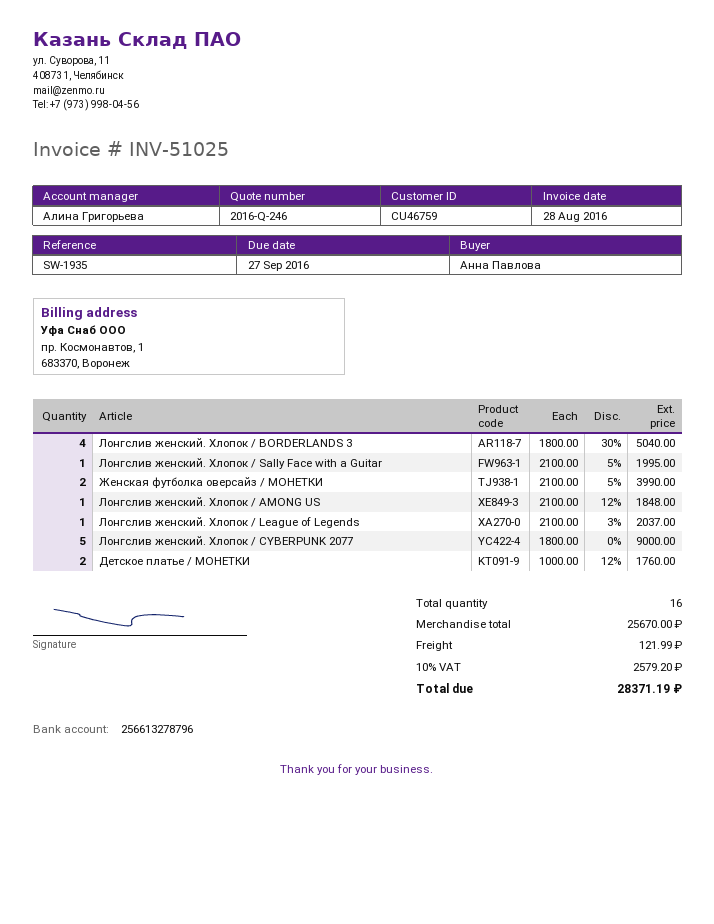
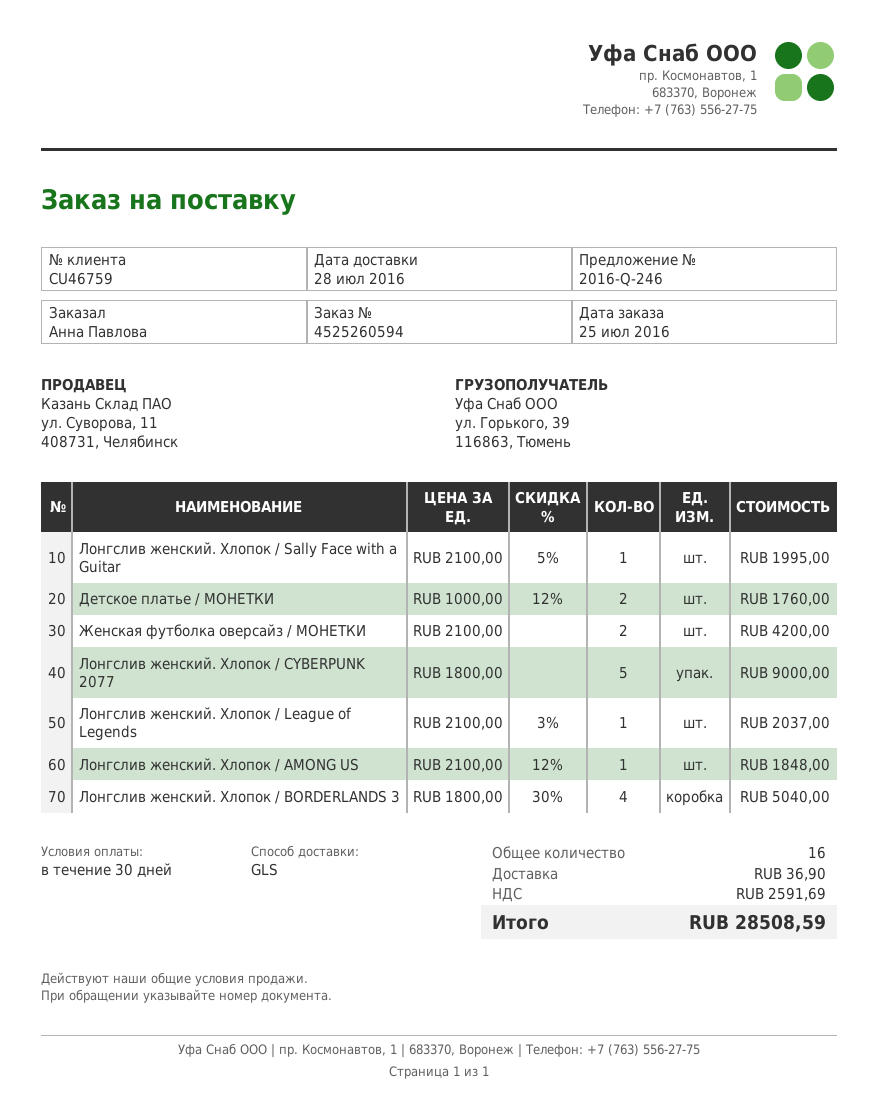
Женская футболка оверсайз / МОНЕТКИ: 2 x 2100.00 - 5% = 3990.00 -> 2 x 2100.00 = 4200.00
shipping: 121.99 -> 36.90
tax: 2579.20 -> 2591.69
total: 28371.19 -> 28508.59

